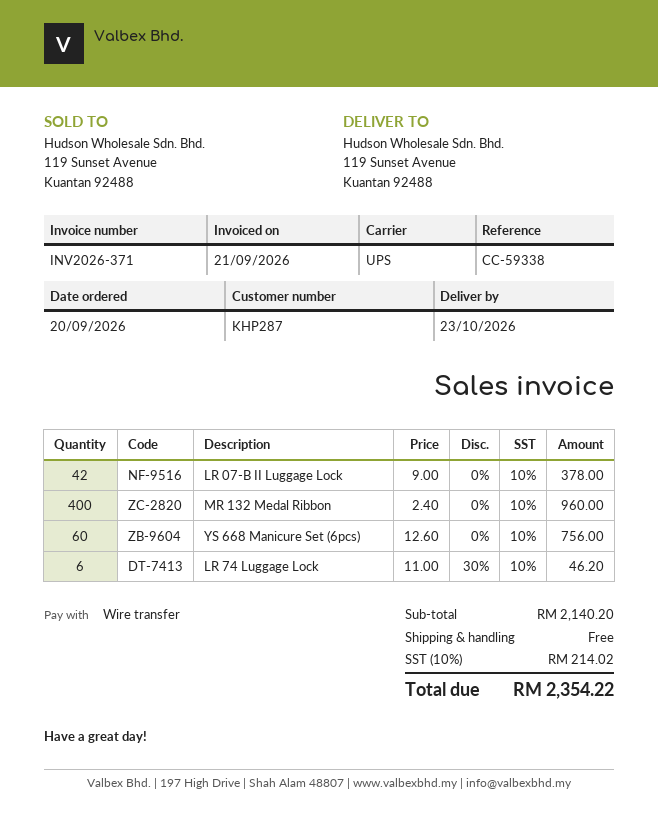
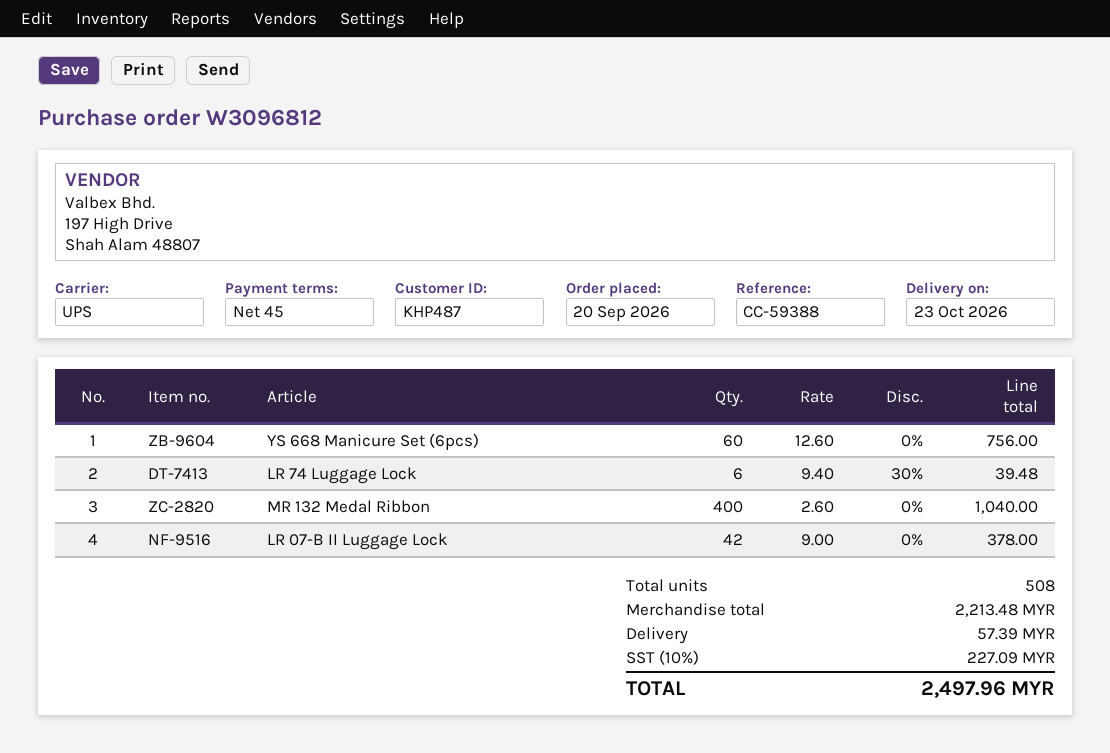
customer number: KHP287 -> KHP487
reference: CC-59338 -> CC-59388
MR 132 Medal Ribbon: 400 x 2.40 = 960.00 -> 400 x 2.60 = 1040.00
LR 74 Luggage Lock: 6 x 11.00 - 30% = 46.20 -> 6 x 9.40 - 30% = 39.48
subtotal: 2140.20 -> 2213.48
shipping: 0.00 -> 57.39
tax: 10% = 214.02 -> 10% = 227.09
total: 2354.22 -> 2497.96

